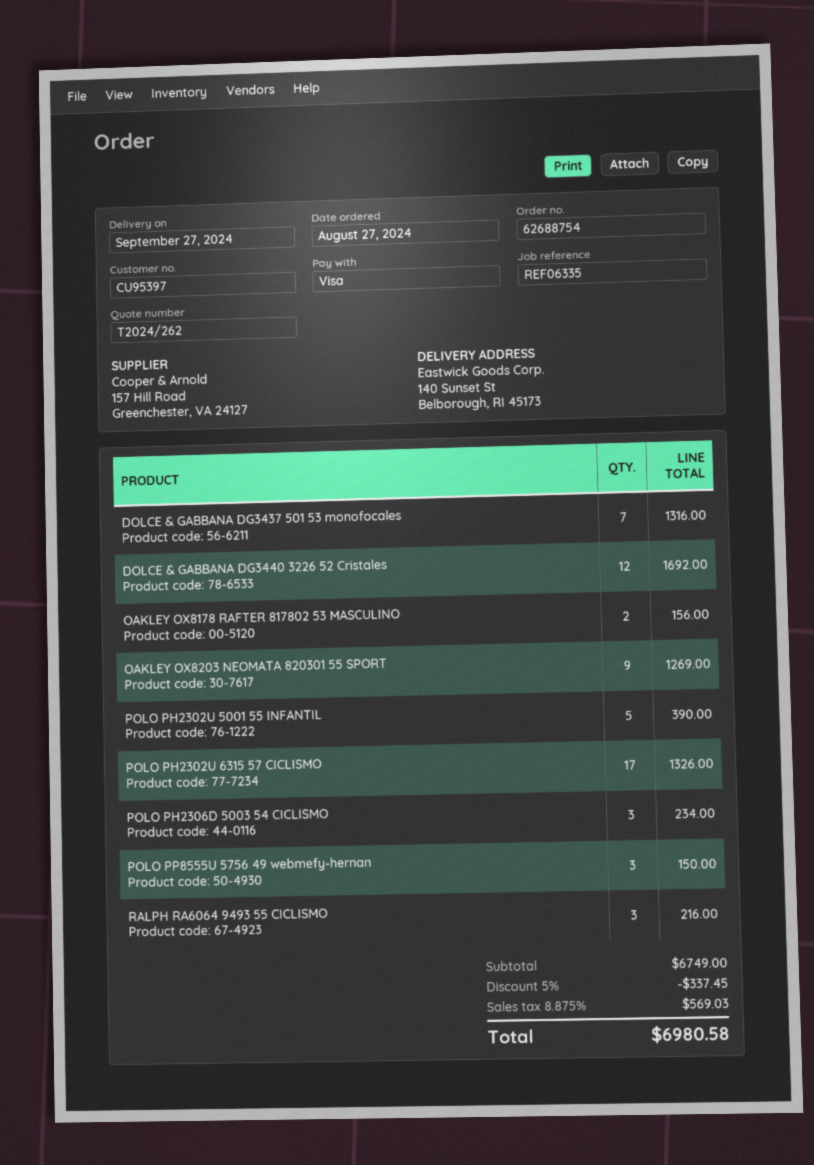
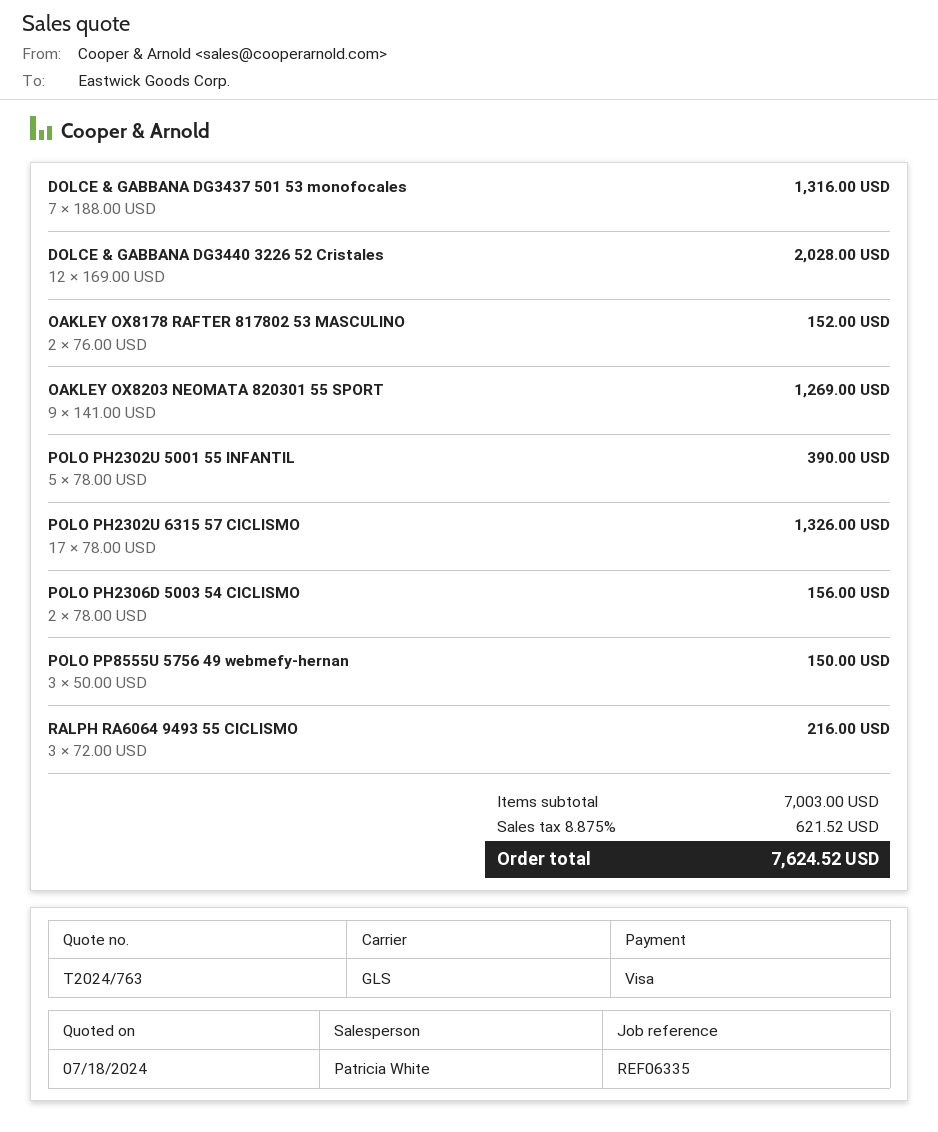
quote number: T2024/262 -> T2024/763
DOLCE & GABBANA DG3440 3226 52 Cristales: 12 for 1692.00 -> 12 for 2028.00
OAKLEY OX8178 RAFTER 817802 53 MASCULINO: 2 for 156.00 -> 2 for 152.00
POLO PH2306D 5003 54 CICLISMO: 3 for 234.00 -> 2 for 156.00
subtotal: 6749.00 -> 7003.00
discount: 5% = 337.45 -> none
tax: 8.875% = 569.03 -> 8.875% = 621.52
total: 6980.58 -> 7624.52

